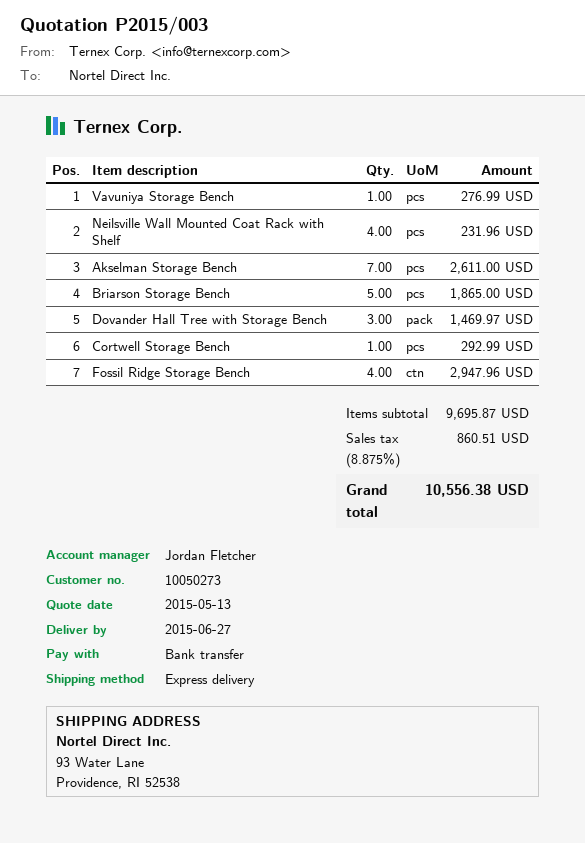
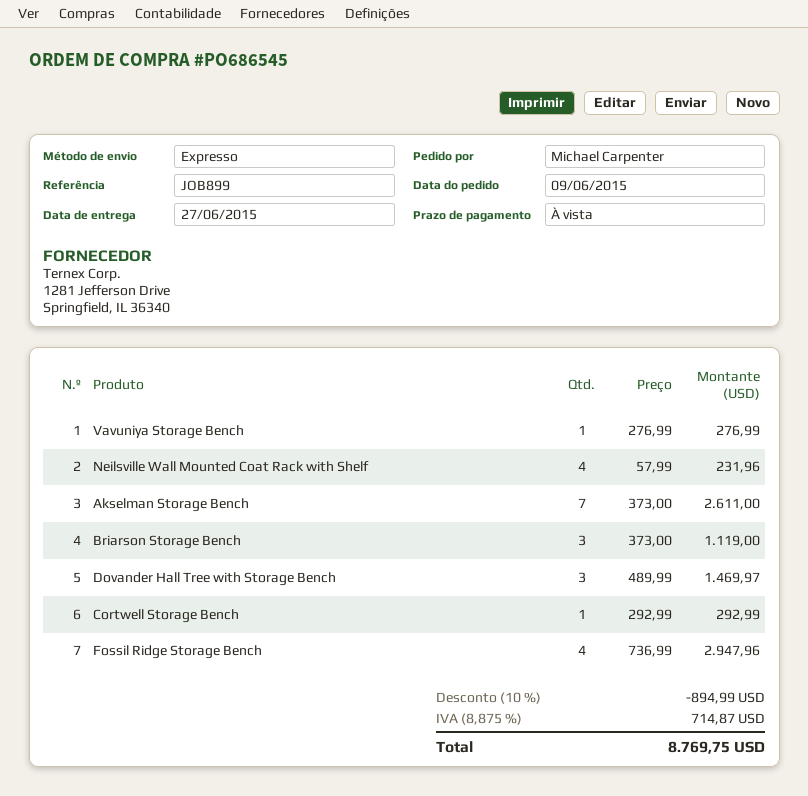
Briarson Storage Bench: 5 for 1865.00 -> 3 for 1119.00
discount: none -> 10% = 894.99
tax: 8.875% = 860.51 -> 8.875% = 714.87
total: 10556.38 -> 8769.75

